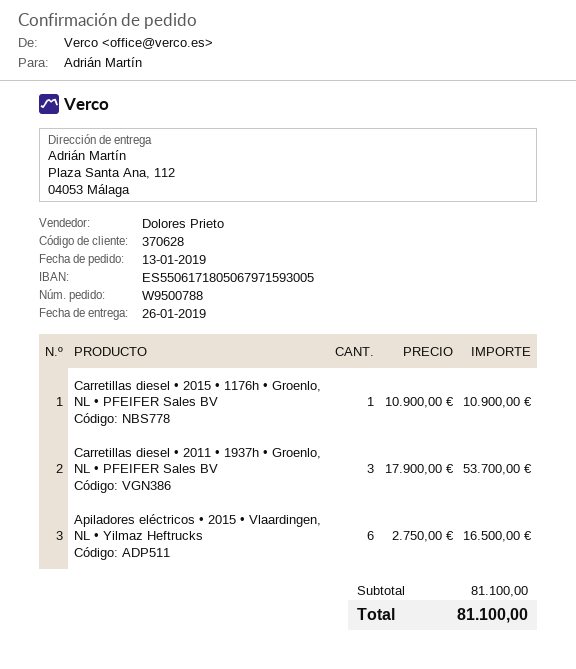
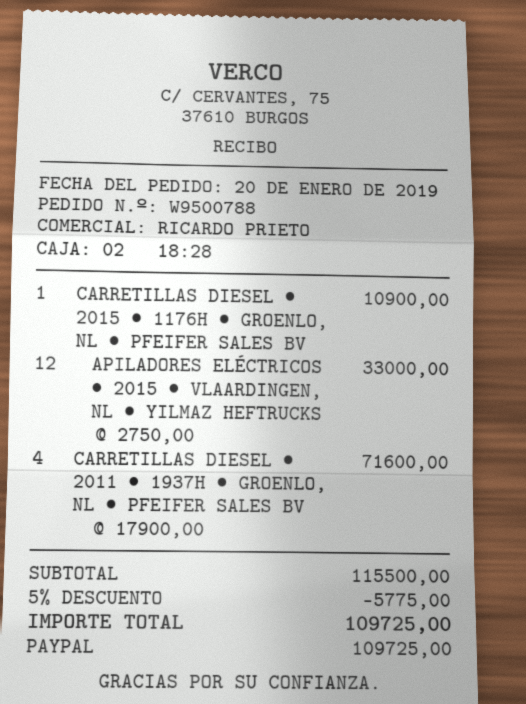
order date: 2019-01-13 -> 2019-01-20
sales rep: Dolores Prieto -> RICARDO PRIETO
Carretillas diesel • 2011 • 1937h • Groenlo, NL • PFEIFER Sales BV: 3 x 17900.00 = 53700.00 -> 4 x 17900.00 = 71600.00
Apiladores eléctricos • 2015 • Vlaardingen, NL • Yilmaz Heftrucks: 6 x 2750.00 = 16500.00 -> 12 x 2750.00 = 33000.00
subtotal: 81100.00 -> 115500.00
discount: none -> 5% = 5775.00
total: 81100.00 -> 109725.00

